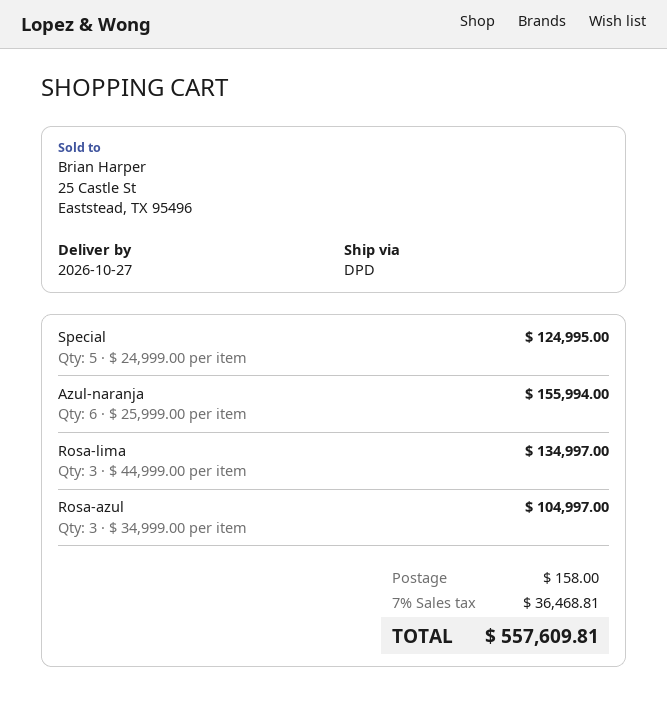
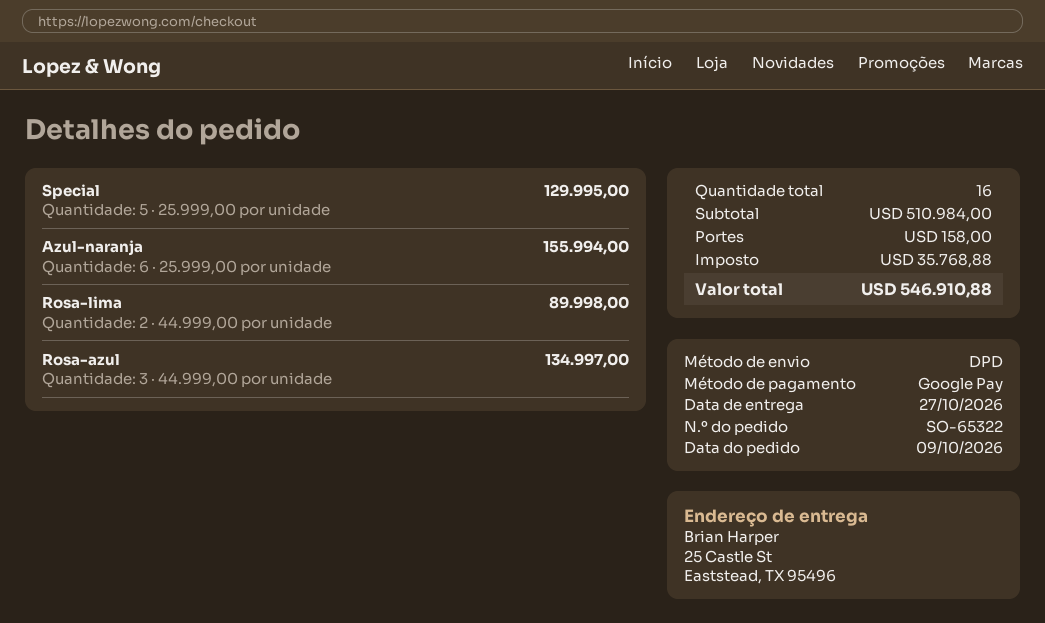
Special: 5 x 24999.00 = 124995.00 -> 5 x 25999.00 = 129995.00
Rosa-lima: 3 x 44999.00 = 134997.00 -> 2 x 44999.00 = 89998.00
Rosa-azul: 3 x 34999.00 = 104997.00 -> 3 x 44999.00 = 134997.00
tax: 36468.81 -> 35768.88
total: 557609.81 -> 546910.88

